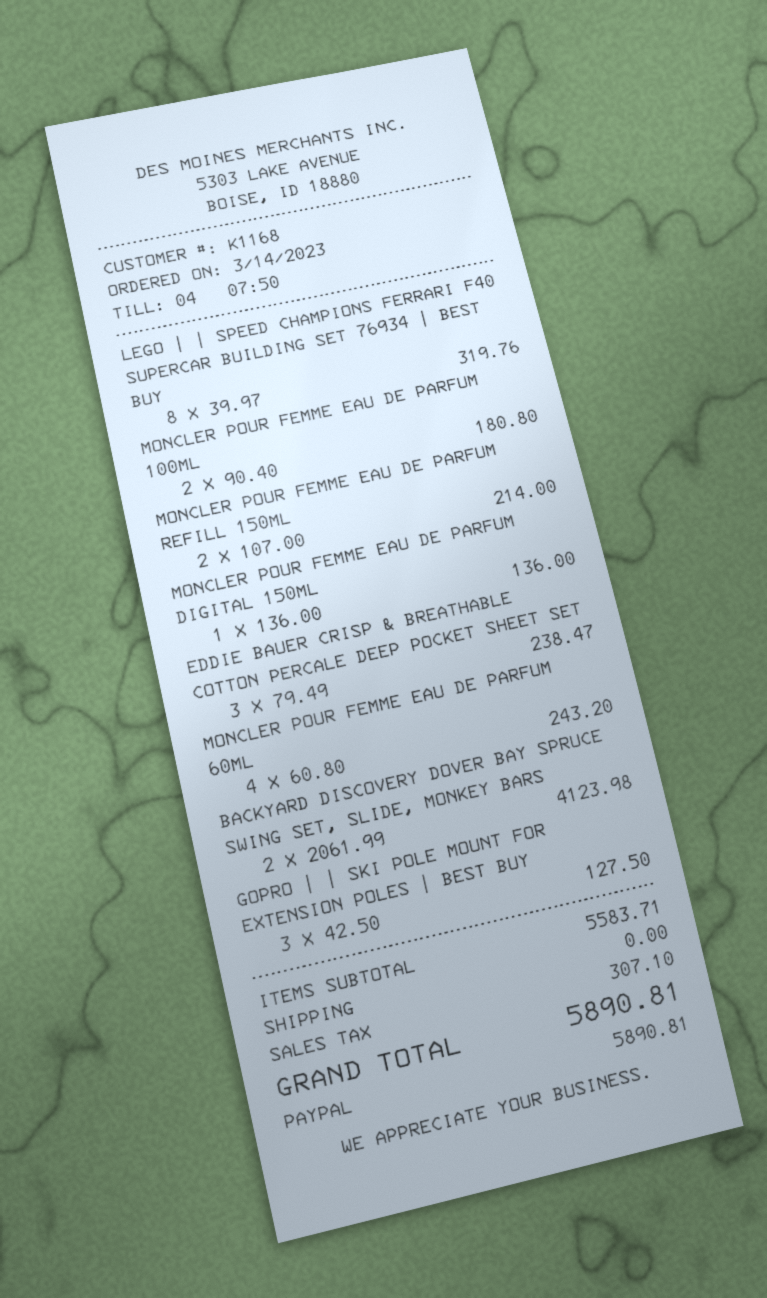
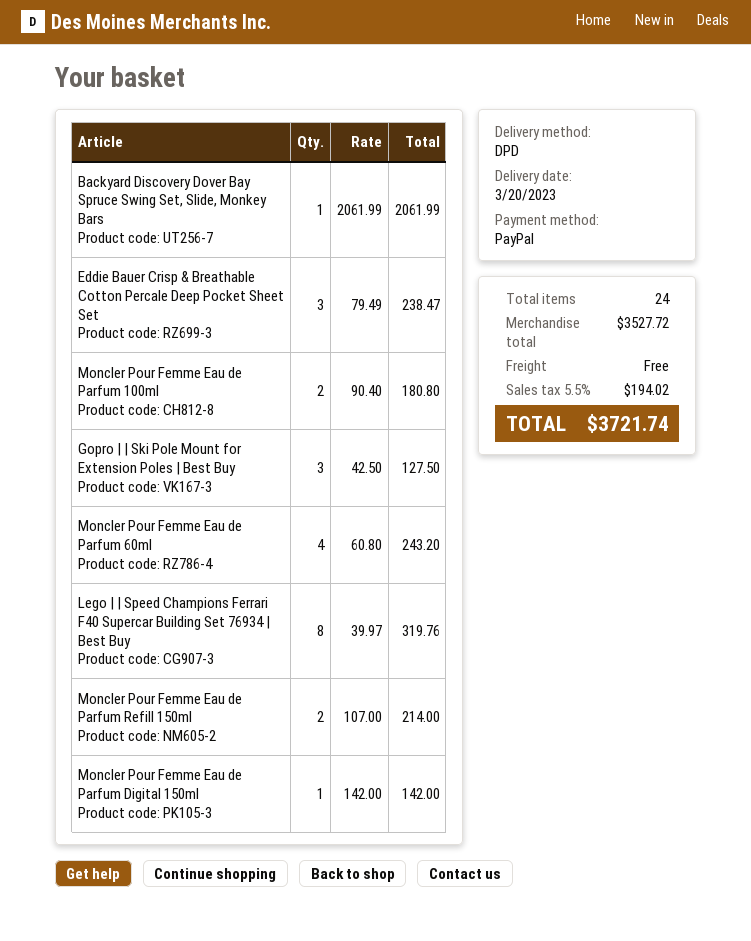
MONCLER POUR FEMME EAU DE PARFUM DIGITAL 150ML: 1 x 136.00 = 136.00 -> 1 x 142.00 = 142.00
BACKYARD DISCOVERY DOVER BAY SPRUCE SWING SET, SLIDE, MONKEY BARS: 2 x 2061.99 = 4123.98 -> 1 x 2061.99 = 2061.99
subtotal: 5583.71 -> 3527.72
tax: 307.10 -> 194.02
total: 5890.81 -> 3721.74

